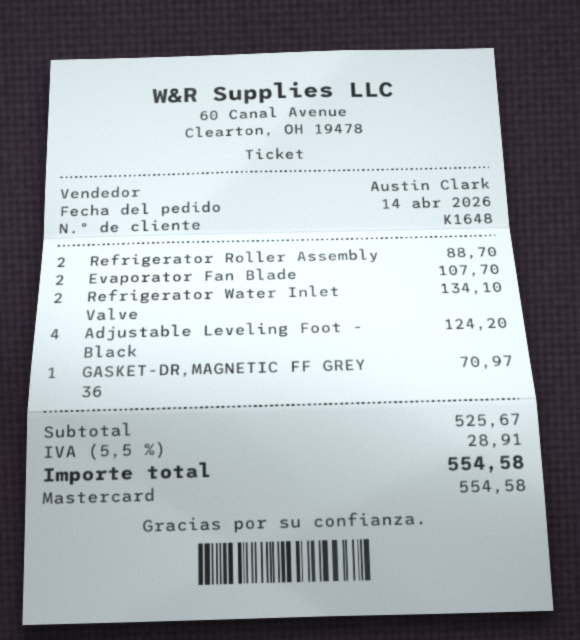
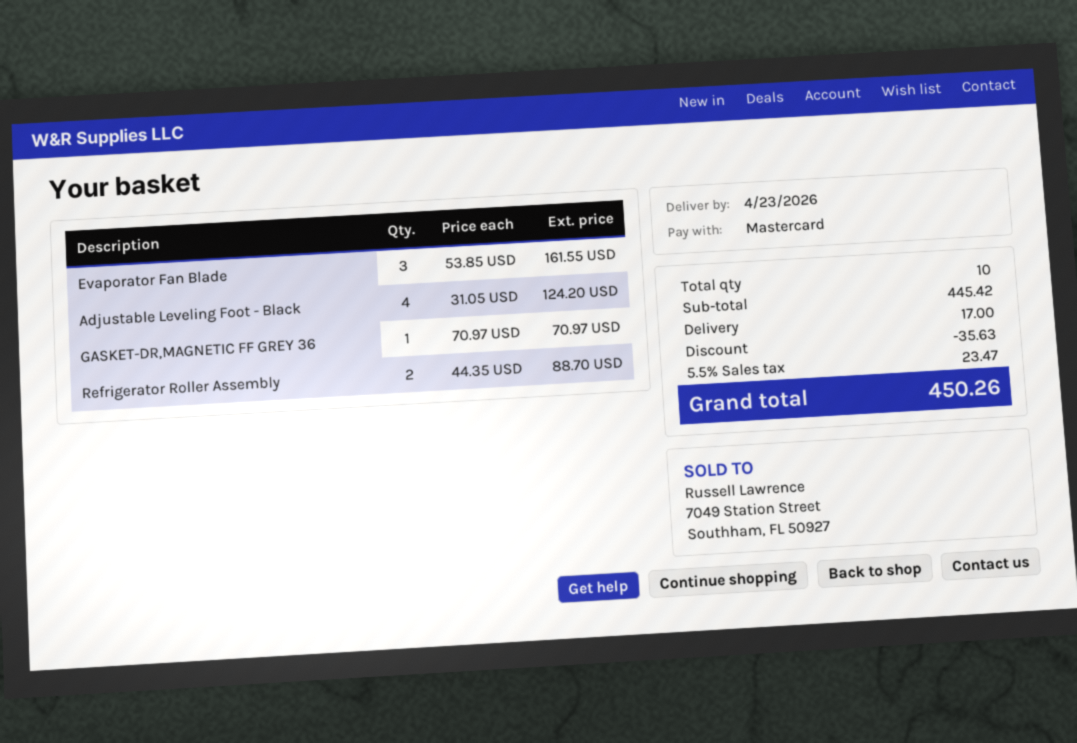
Evaporator Fan Blade: 2 for 107.70 -> 3 for 161.55
Refrigerator Water Inlet Valve: 2 for 134.10 -> none
subtotal: 525.67 -> 445.42
discount: none -> 35.63
shipping: none -> 17.00
tax: 5.5% = 28.91 -> 5.5% = 23.47
total: 554.58 -> 450.26

